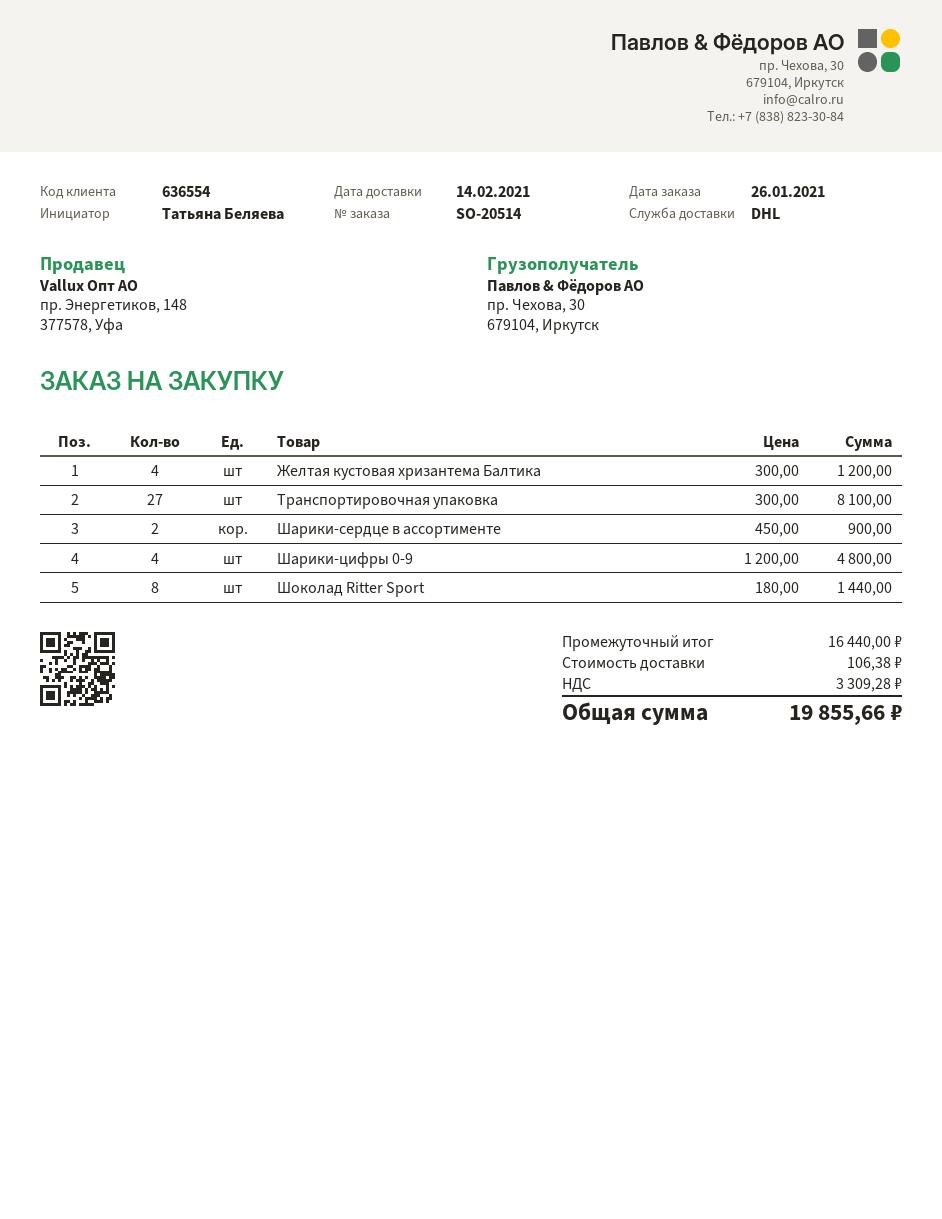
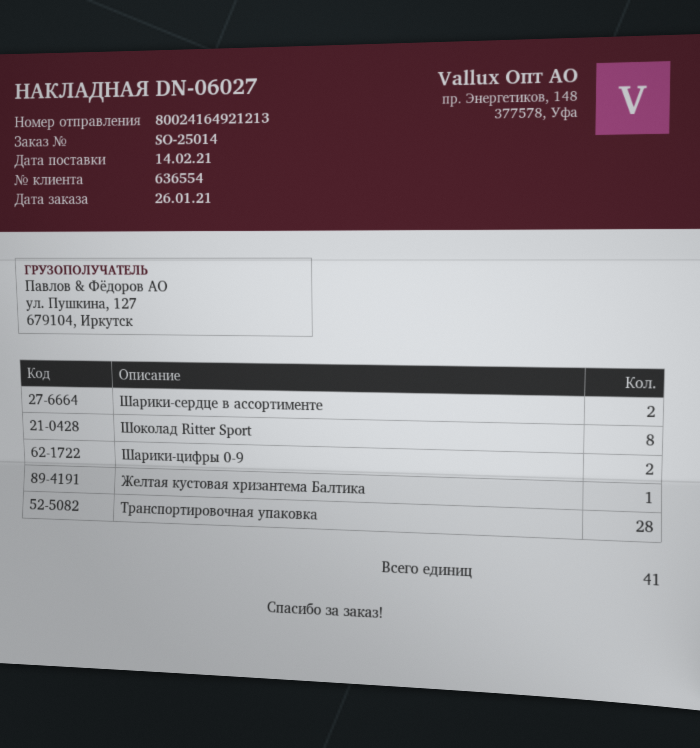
order number: SO-20514 -> SO-25014
ship to: пр. Чехова, 30, 679104, Иркутск -> ул. Пушкина, 127, 679104, Иркутск
Желтая кустовая хризантема Балтика: 4 -> 1
Транспортировочная упаковка: 27 -> 28
Шарики-цифры 0-9: 4 -> 2

